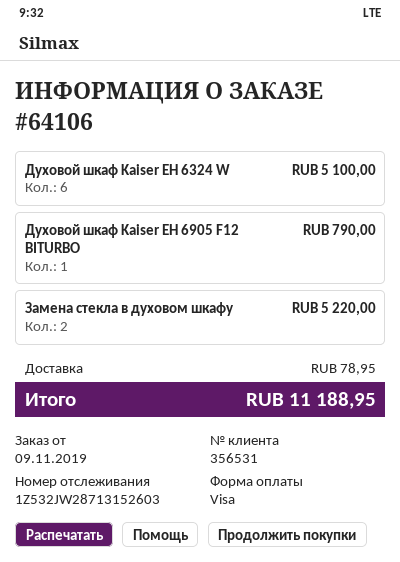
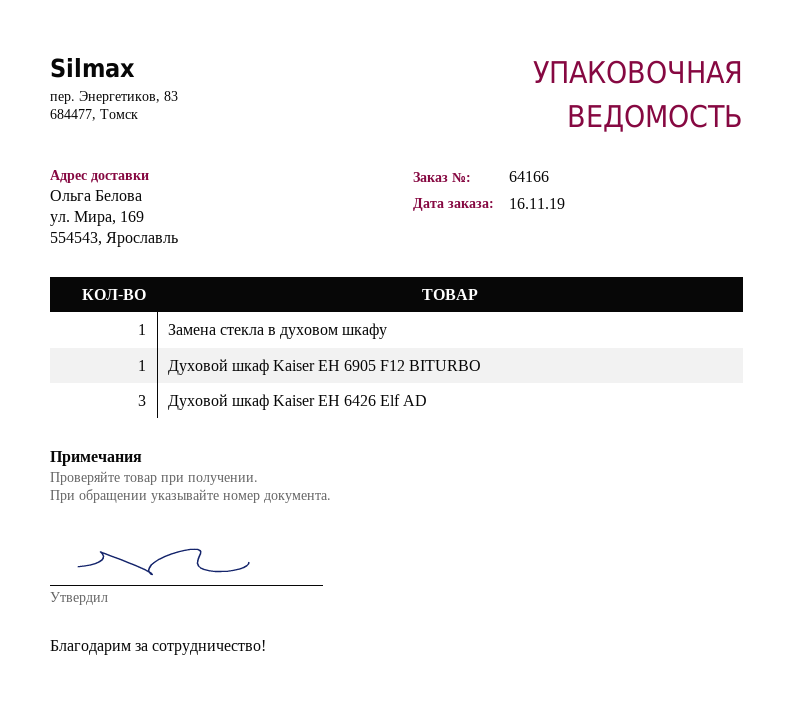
order number: 64106 -> 64166
order date: 2019-11-09 -> 2019-11-16
Духовой шкаф Kaiser EH 6324 W: 6 -> none
Замена стекла в духовом шкафу: 2 -> 1
Духовой шкаф Kaiser EH 6426 Elf AD: none -> 3

